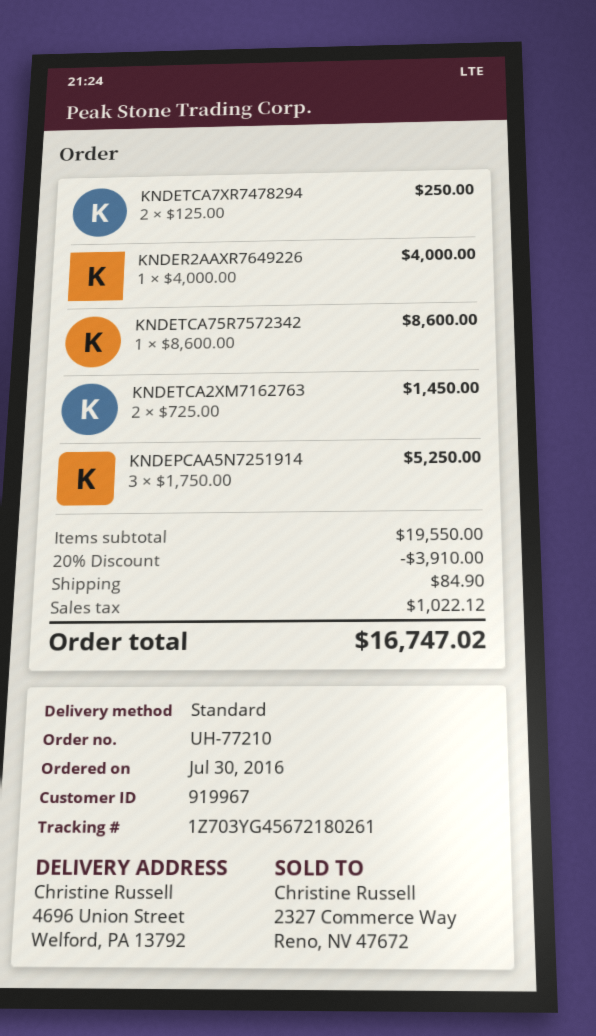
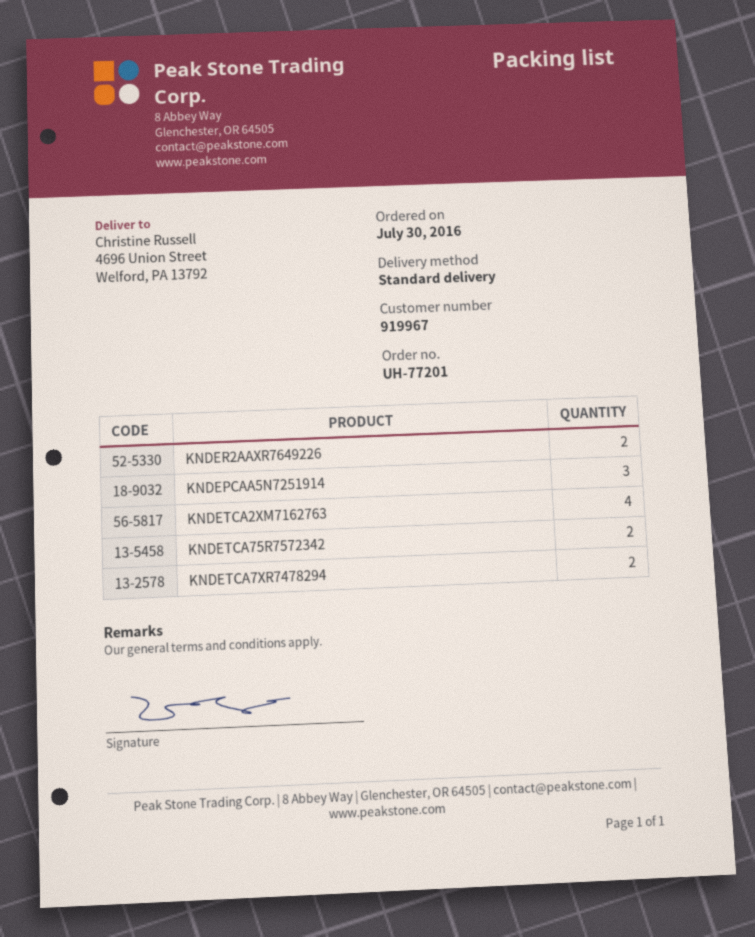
order number: UH-77210 -> UH-77201
KNDER2AAXR7649226: 1 -> 2
KNDETCA75R7572342: 1 -> 2
KNDETCA2XM7162763: 2 -> 4

